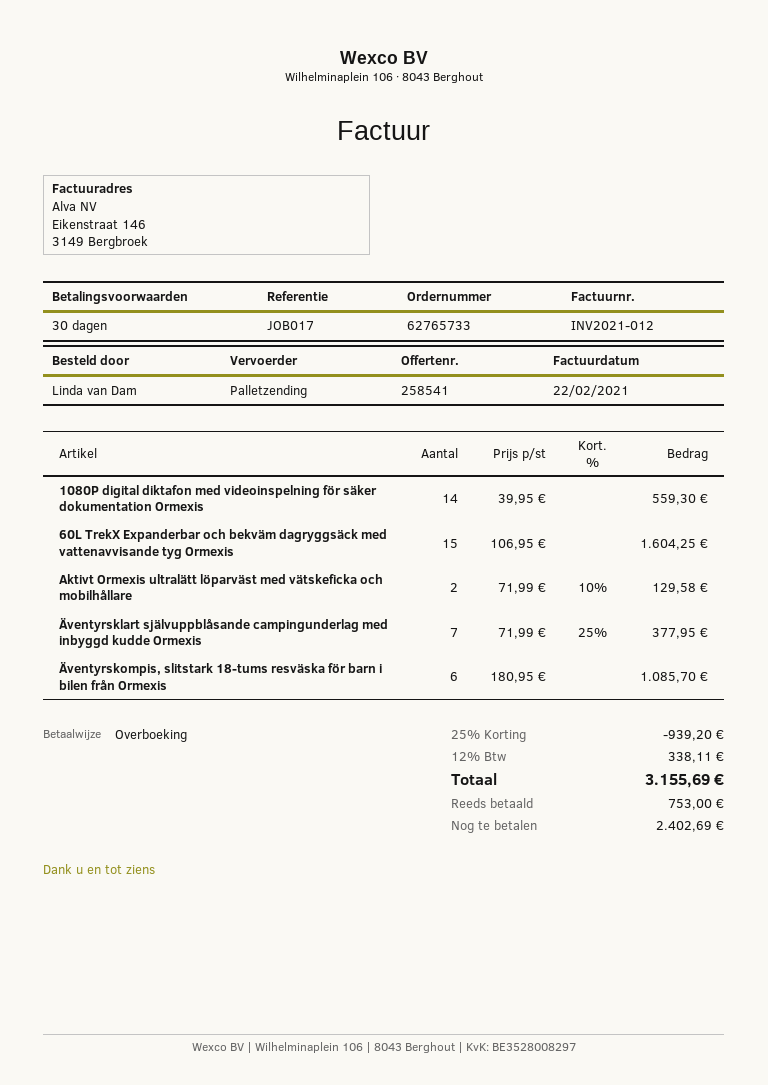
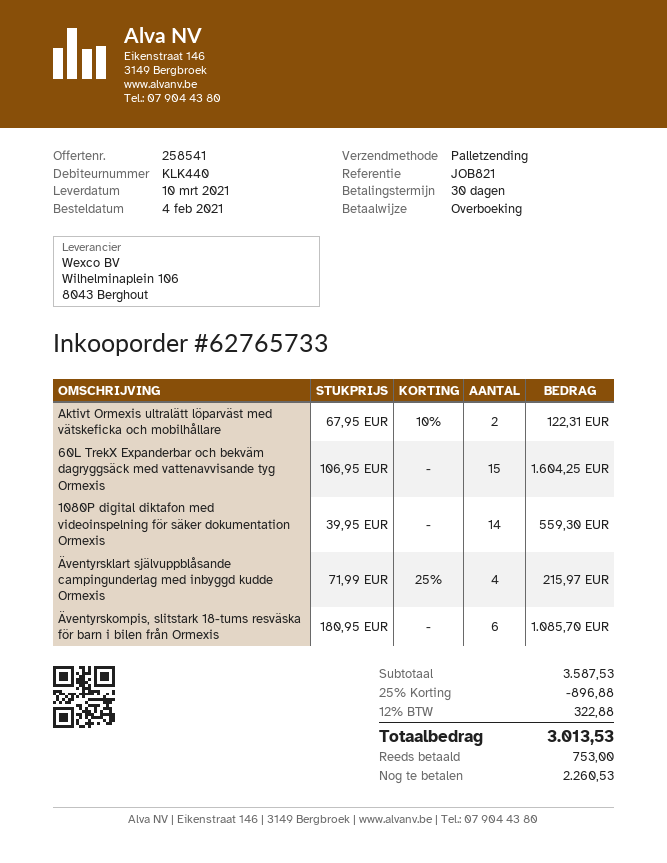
reference: JOB017 -> JOB821
Aktivt Ormexis ultralätt löparväst med vätskeficka och mobilhållare: 2 x 71.99 - 10% = 129.58 -> 2 x 67.95 - 10% = 122.31
Äventyrsklart självuppblåsande campingunderlag med inbyggd kudde Ormexis: 7 x 71.99 - 25% = 377.95 -> 4 x 71.99 - 25% = 215.97
discount: 25% = 939.20 -> 25% = 896.88
tax: 12% = 338.11 -> 12% = 322.88
total: 3155.69 -> 3013.53
balance: 2402.69 -> 2260.53

